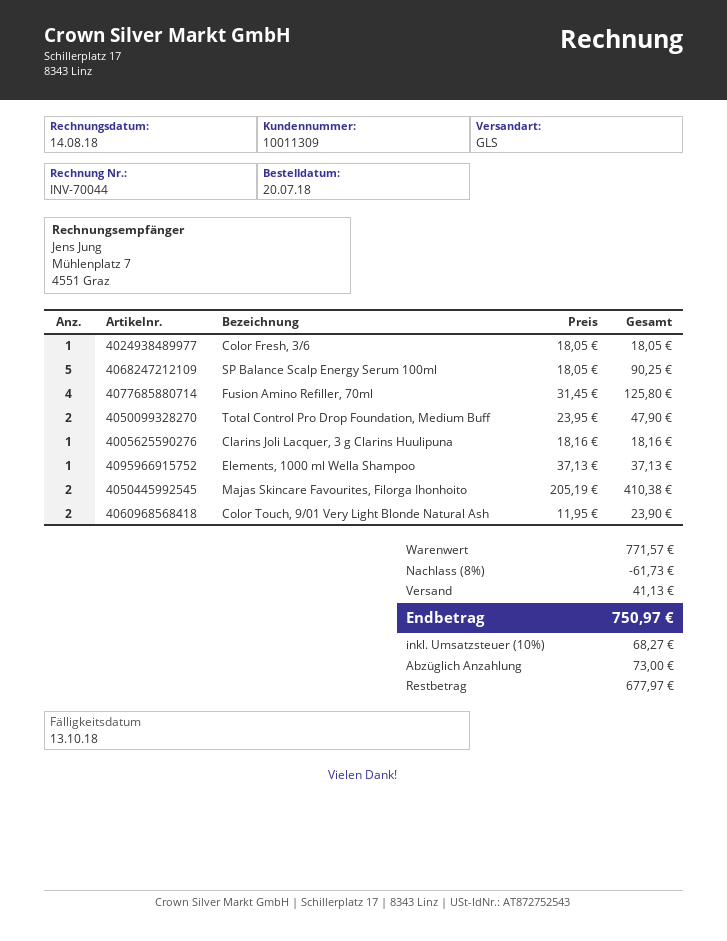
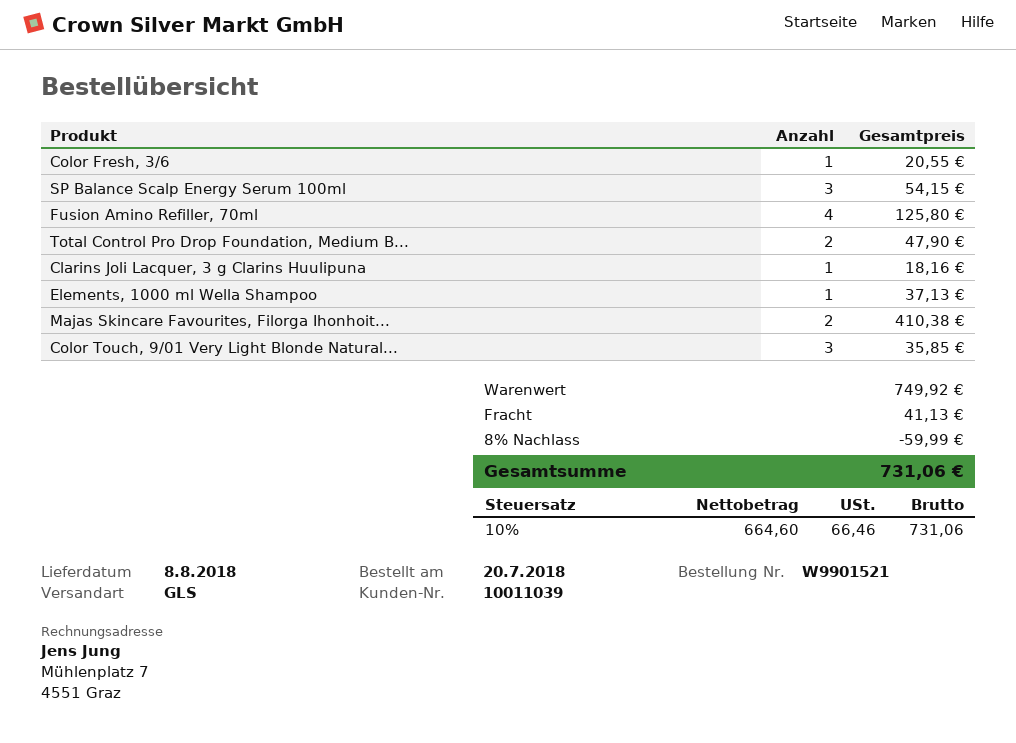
customer number: 10011309 -> 10011039
Color Fresh, 3/6: 1 for 18.05 -> 1 for 20.55
SP Balance Scalp Energy Serum 100ml: 5 for 90.25 -> 3 for 54.15
Color Touch, 9/01 Very Light Blonde Natural Ash: 2 for 23.90 -> 3 for 35.85
subtotal: 771.57 -> 749.92
discount: 8% = 61.73 -> 8% = 59.99
tax: 10% = 68.27 -> 10% = 66.46
total: 750.97 -> 731.06

